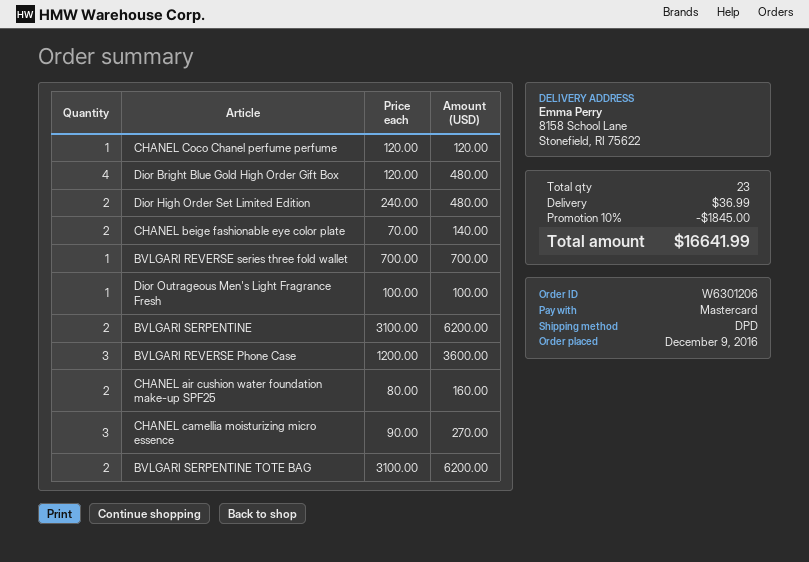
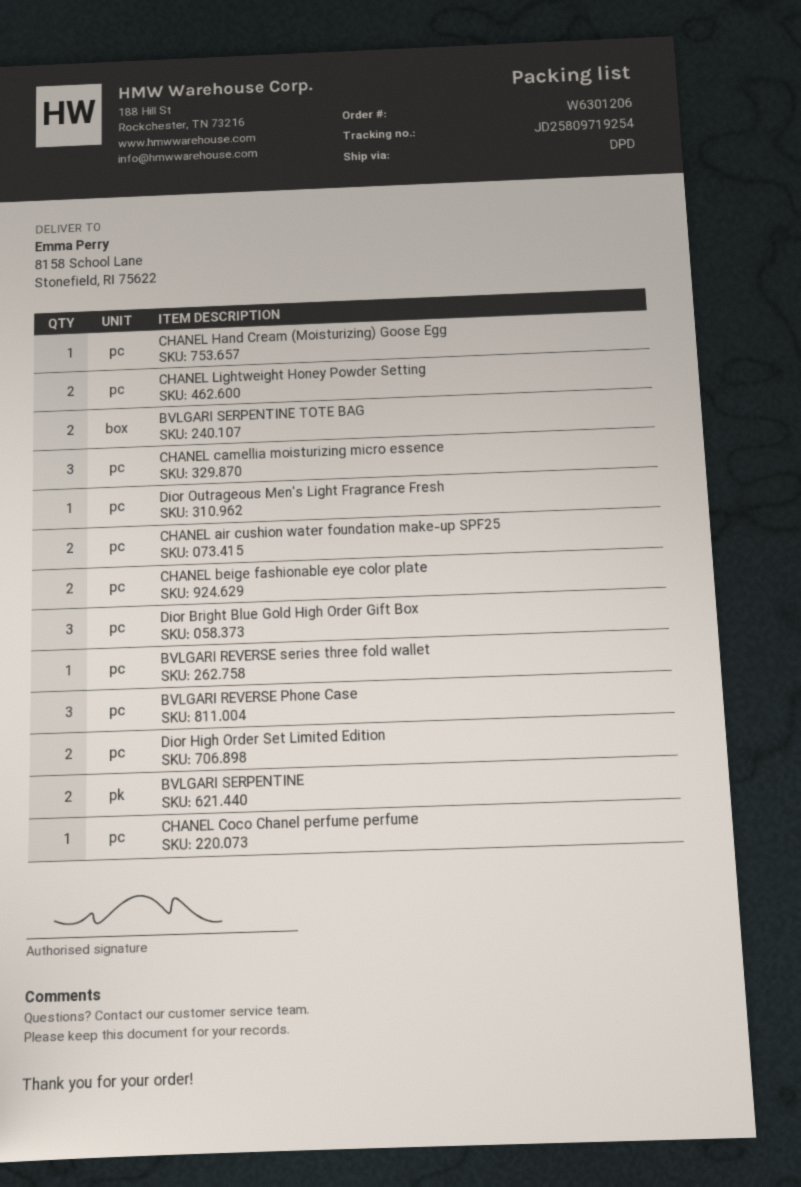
Dior Bright Blue Gold High Order Gift Box: 4 -> 3
CHANEL Hand Cream (Moisturizing) Goose Egg: none -> 1
CHANEL Lightweight Honey Powder Setting: none -> 2

